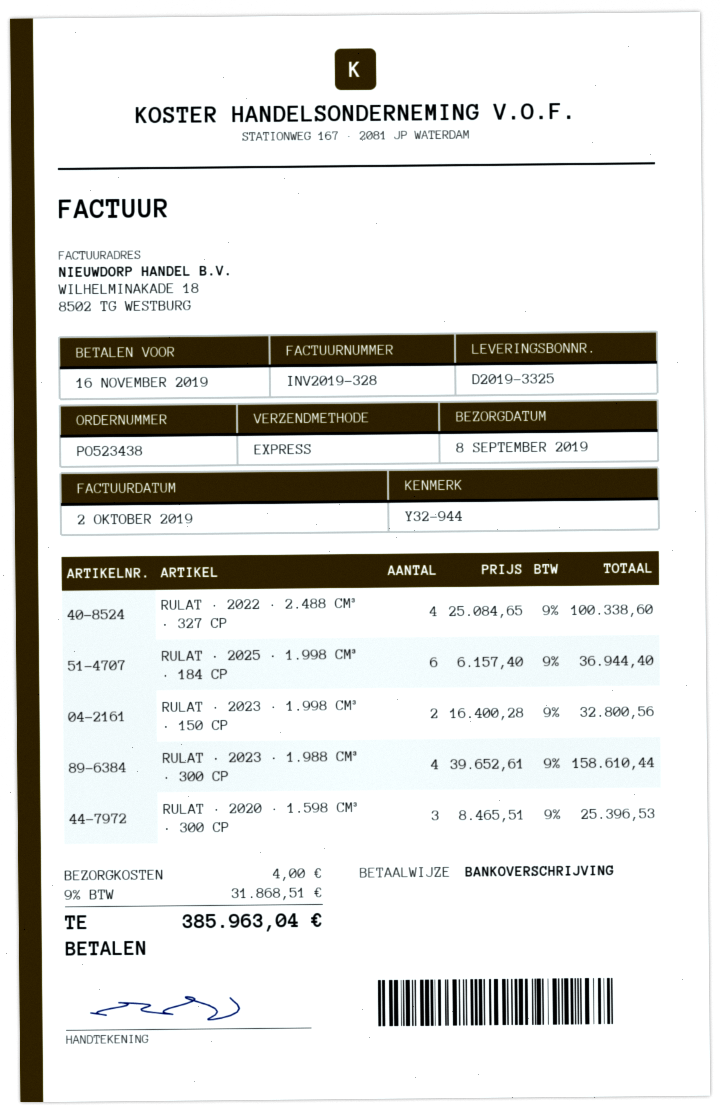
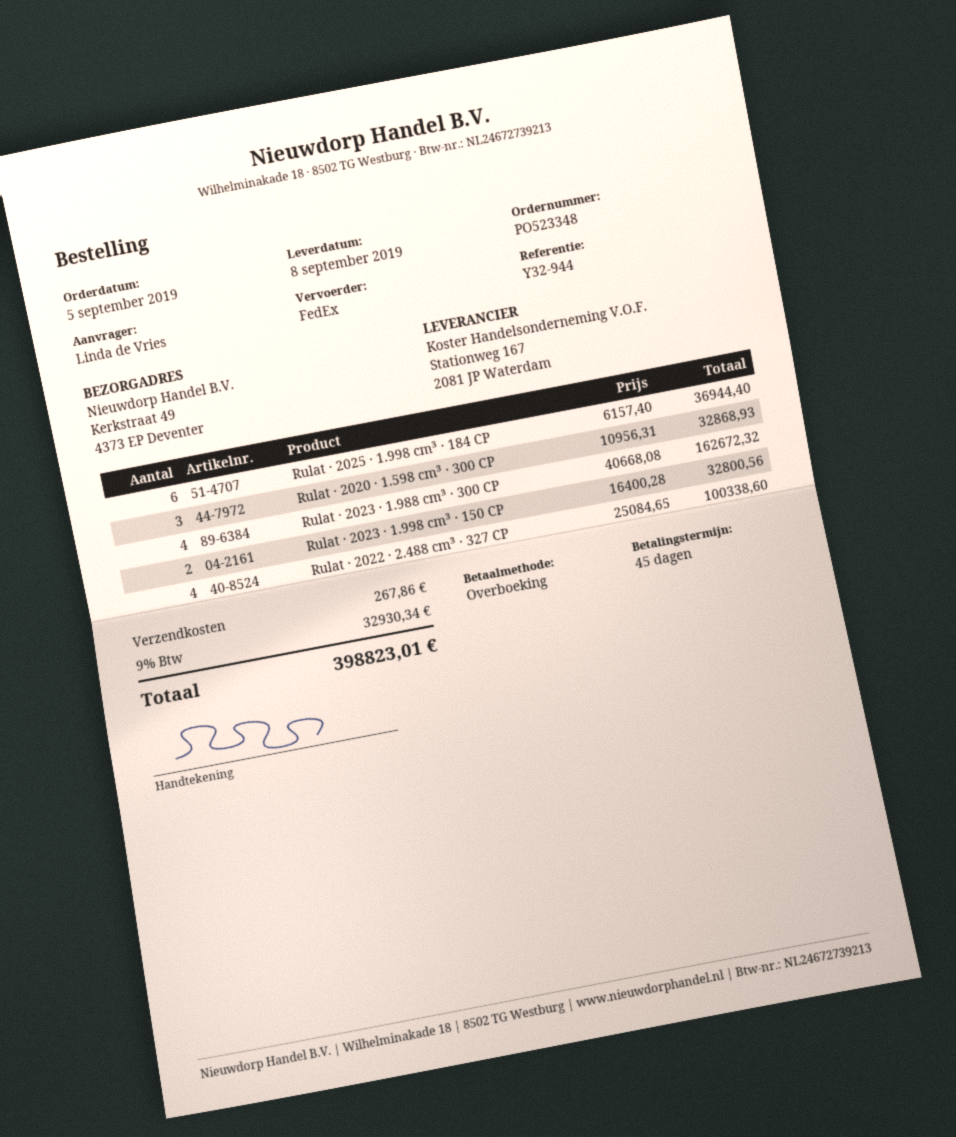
order number: PO523438 -> PO523348
shipping method: express -> FedEx
RULAT · 2023 · 1.988 CM³ · 300 CP: 4 x 39652.61 = 158610.44 -> 4 x 40668.08 = 162672.32
RULAT · 2020 · 1.598 CM³ · 300 CP: 3 x 8465.51 = 25396.53 -> 3 x 10956.31 = 32868.93
shipping: 4.00 -> 267.86
tax: 9% = 31868.51 -> 9% = 32930.34
total: 385963.04 -> 398823.01

